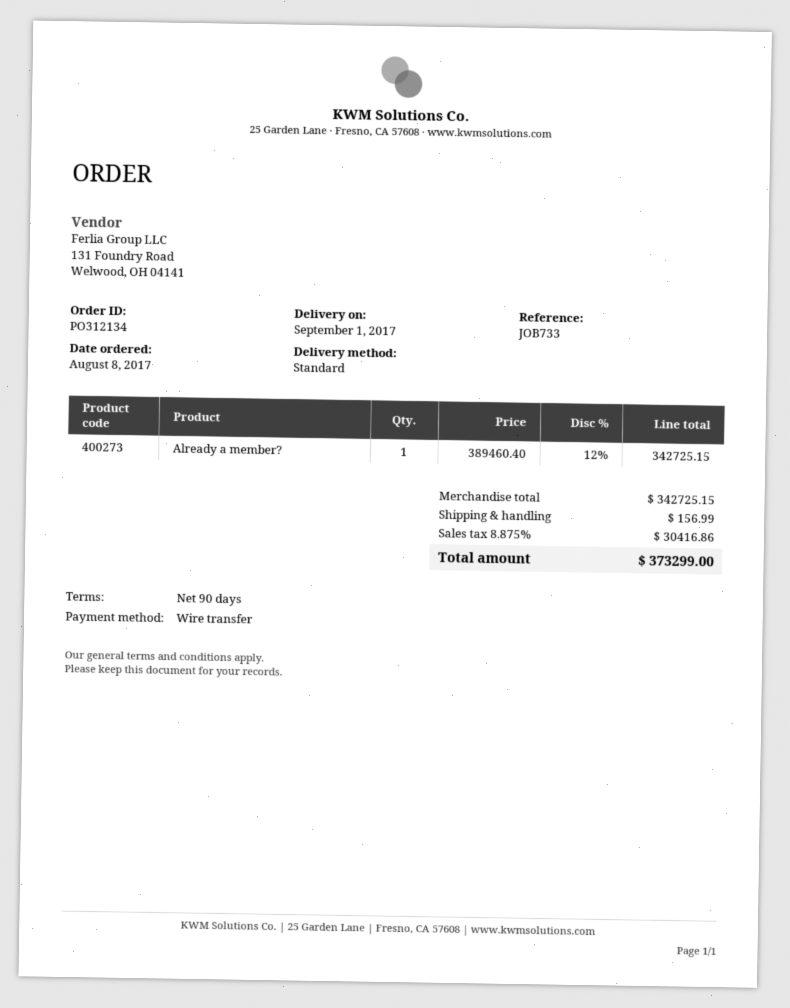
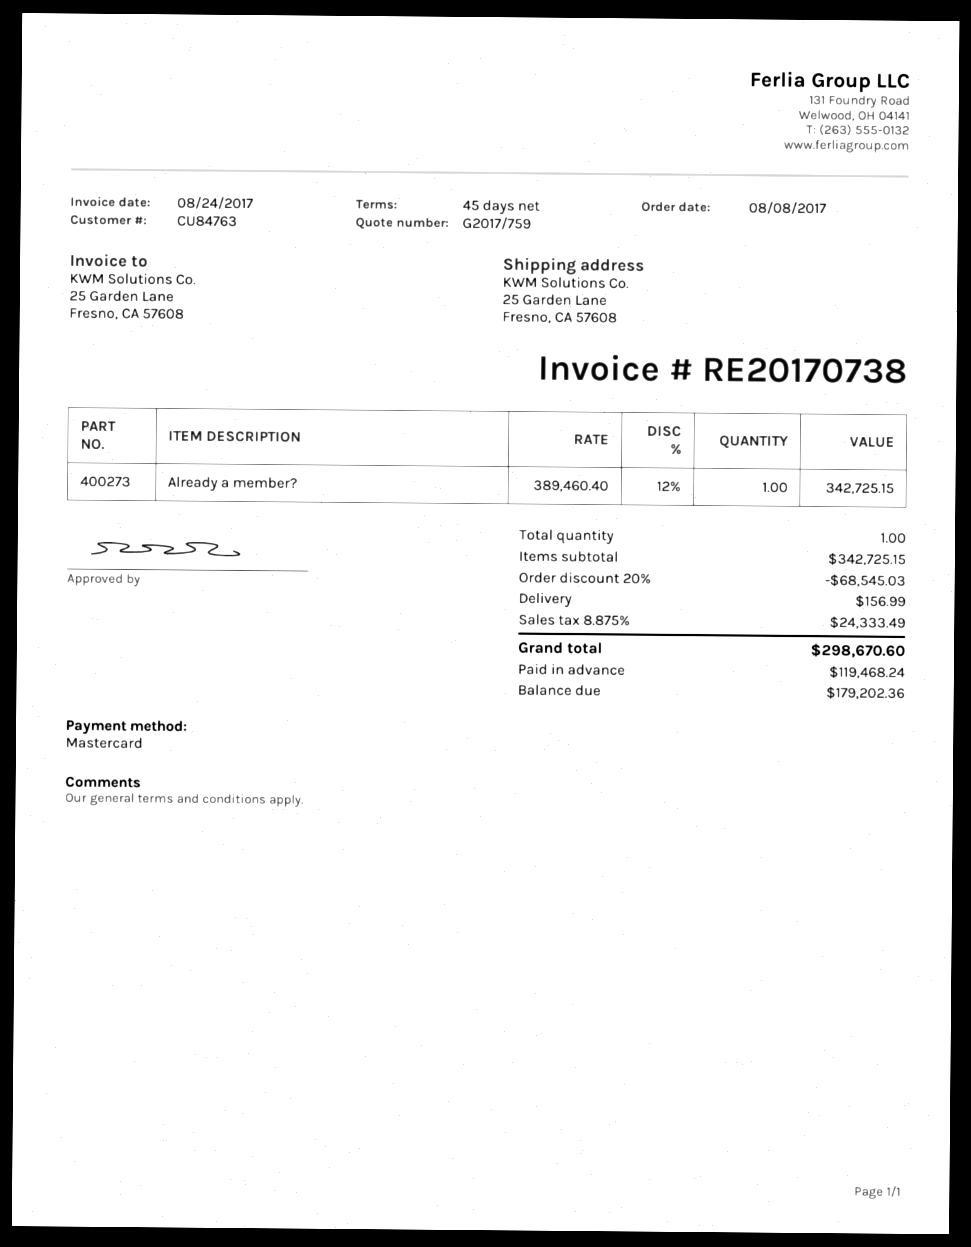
payment terms: 90 days -> 45 days
payment method: bank transfer -> Mastercard
discount: none -> 20% = 68545.03
tax: 8.875% = 30416.86 -> 8.875% = 24333.49
total: 373299.00 -> 298670.60

